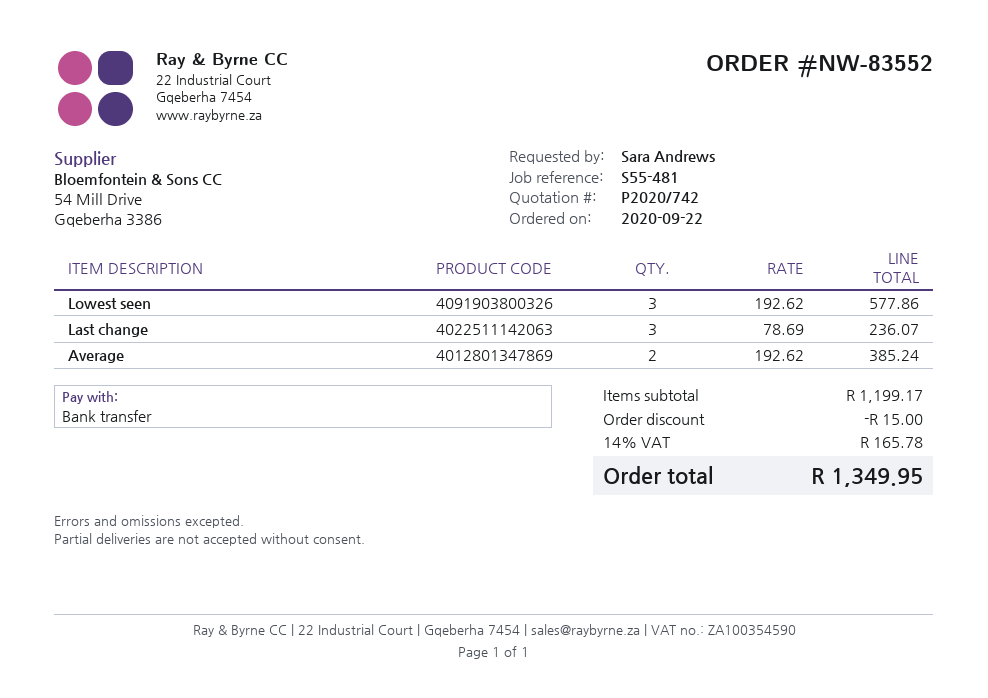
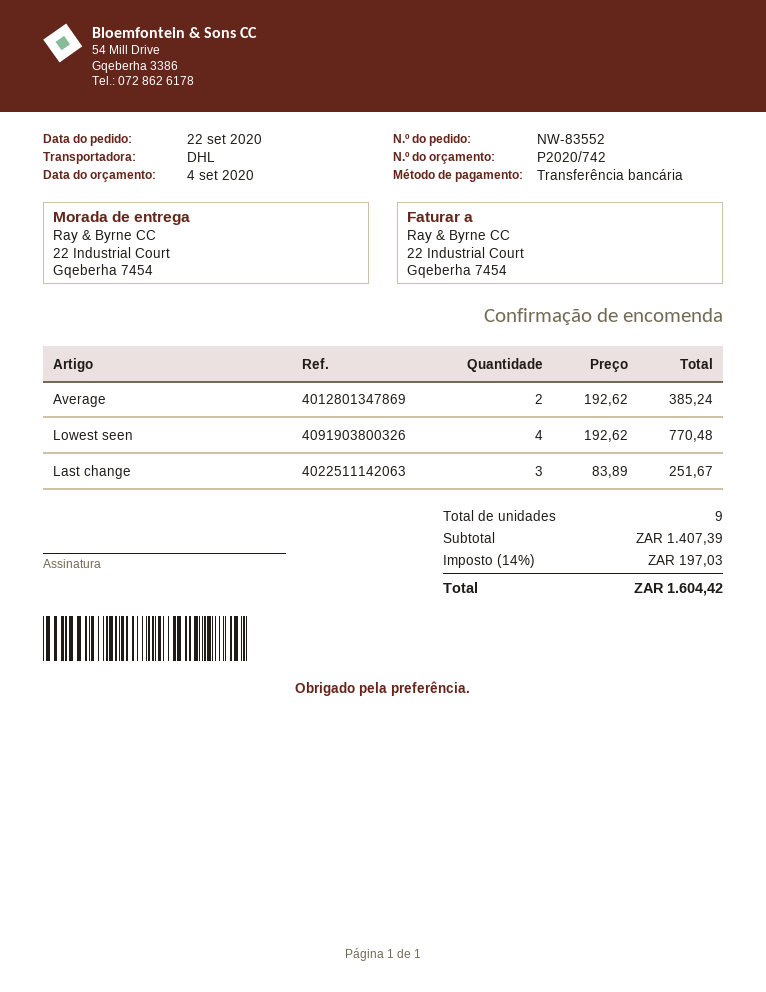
Lowest seen: 3 x 192.62 = 577.86 -> 4 x 192.62 = 770.48
Last change: 3 x 78.69 = 236.07 -> 3 x 83.89 = 251.67
subtotal: 1199.17 -> 1407.39
discount: 15.00 -> none
tax: 14% = 165.78 -> 14% = 197.03
total: 1349.95 -> 1604.42

